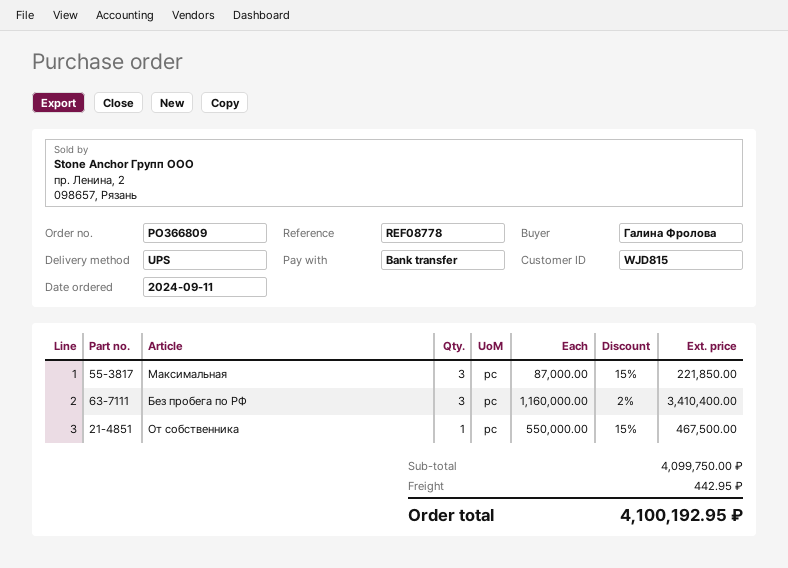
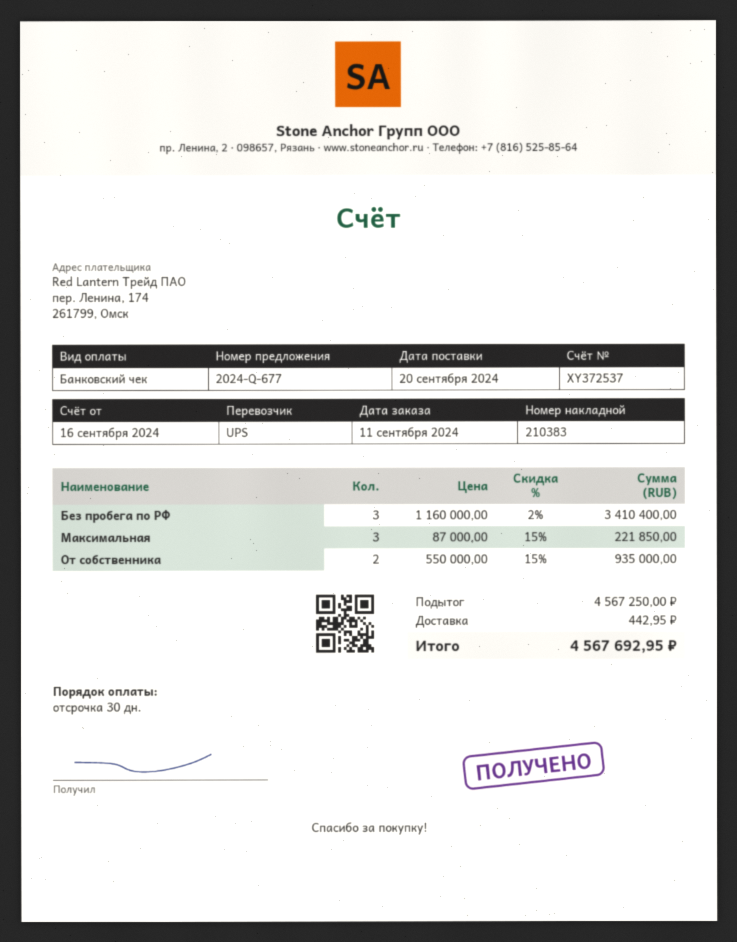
payment method: bank transfer -> cheque
От собственника: 1 x 550000.00 - 15% = 467500.00 -> 2 x 550000.00 - 15% = 935000.00
subtotal: 4099750.00 -> 4567250.00
total: 4100192.95 -> 4567692.95

